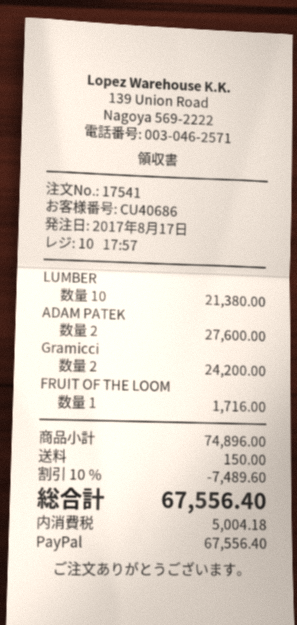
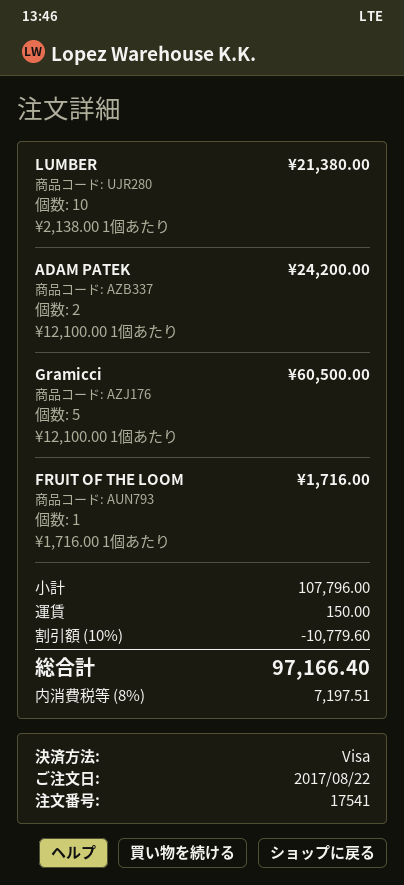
order date: 2017-08-17 -> 2017-08-22
payment method: PayPal -> Visa
ADAM PATEK: 2 for 27600.00 -> 2 for 24200.00
Gramicci: 2 for 24200.00 -> 5 for 60500.00
subtotal: 74896.00 -> 107796.00
discount: 10% = 7489.60 -> 10% = 10779.60
tax: 5004.18 -> 7197.51
total: 67556.40 -> 97166.40

